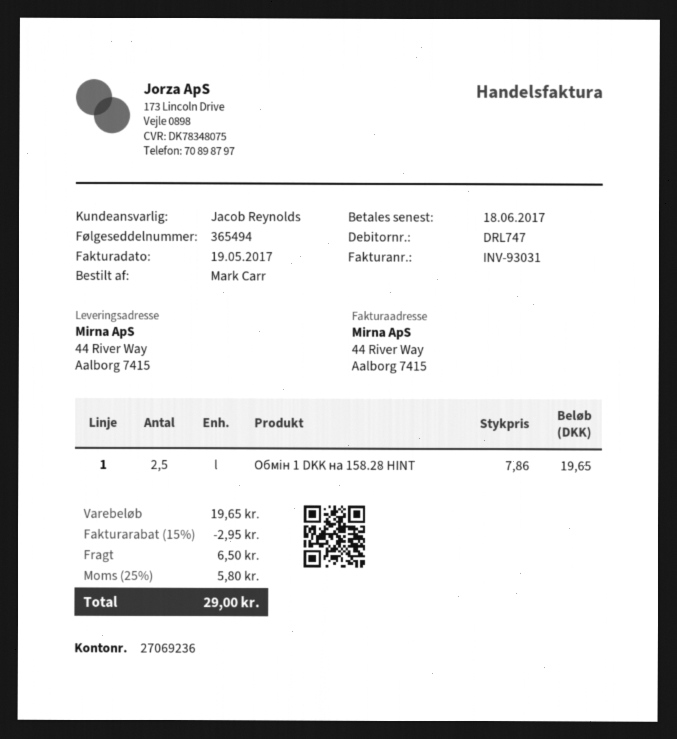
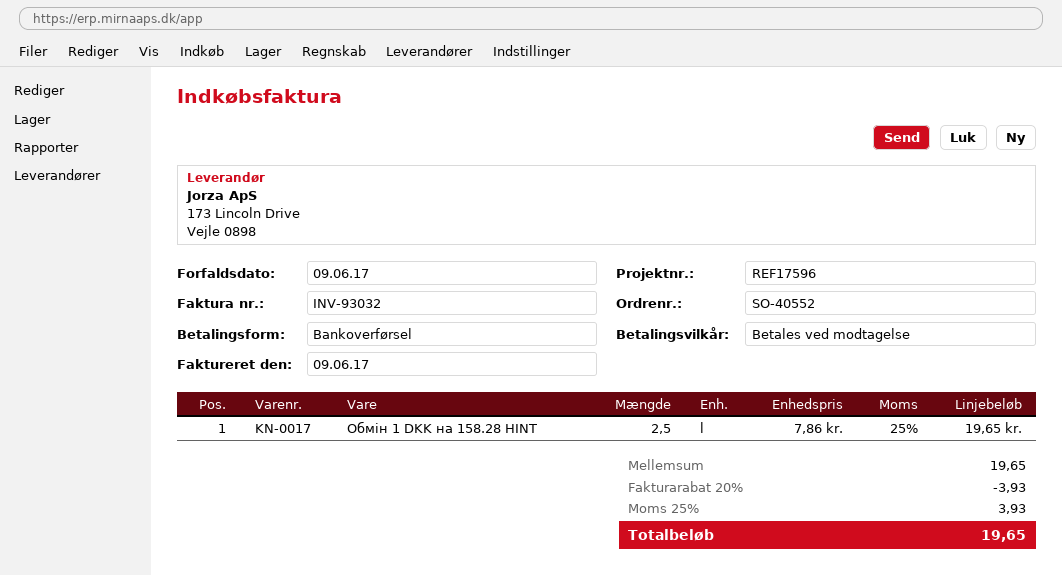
invoice number: INV-93031 -> INV-93032
invoice date: 2017-05-19 -> 2017-06-09
due date: 2017-06-18 -> 2017-06-09
discount: 15% = 2.95 -> 20% = 3.93
shipping: 6.50 -> none
tax: 25% = 5.80 -> 25% = 3.93
total: 29.00 -> 19.65

